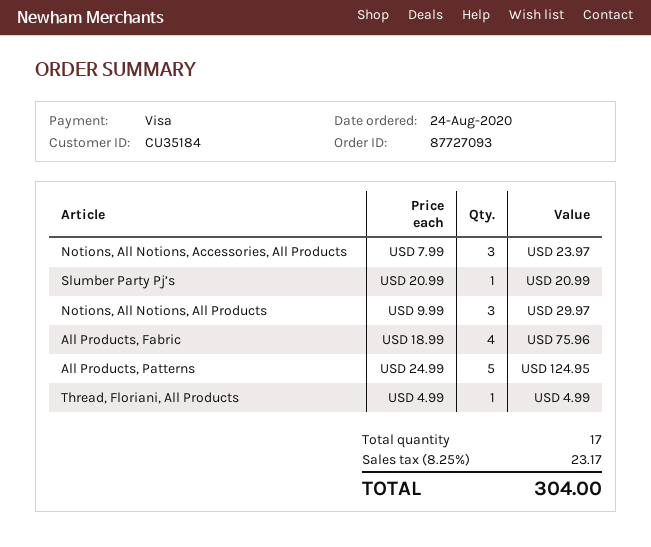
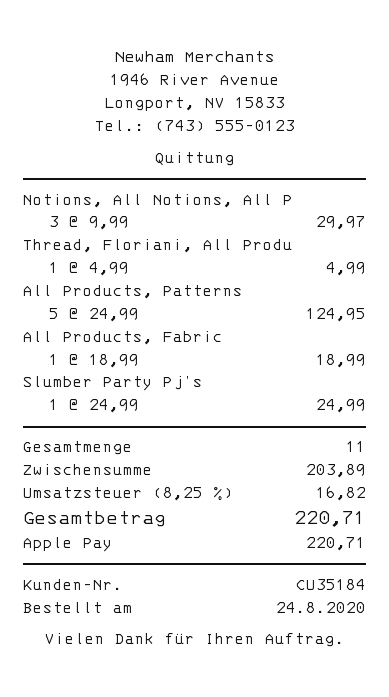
payment method: Visa -> Apple Pay
Notions, All Notions, Accessories, All Products: 3 x 7.99 = 23.97 -> none
Slumber Party Pj’s: 1 x 20.99 = 20.99 -> 1 x 24.99 = 24.99
All Products, Fabric: 4 x 18.99 = 75.96 -> 1 x 18.99 = 18.99
total quantity: 17 -> 11
tax: 8.25% = 23.17 -> 8.25% = 16.82
total: 304.00 -> 220.71

